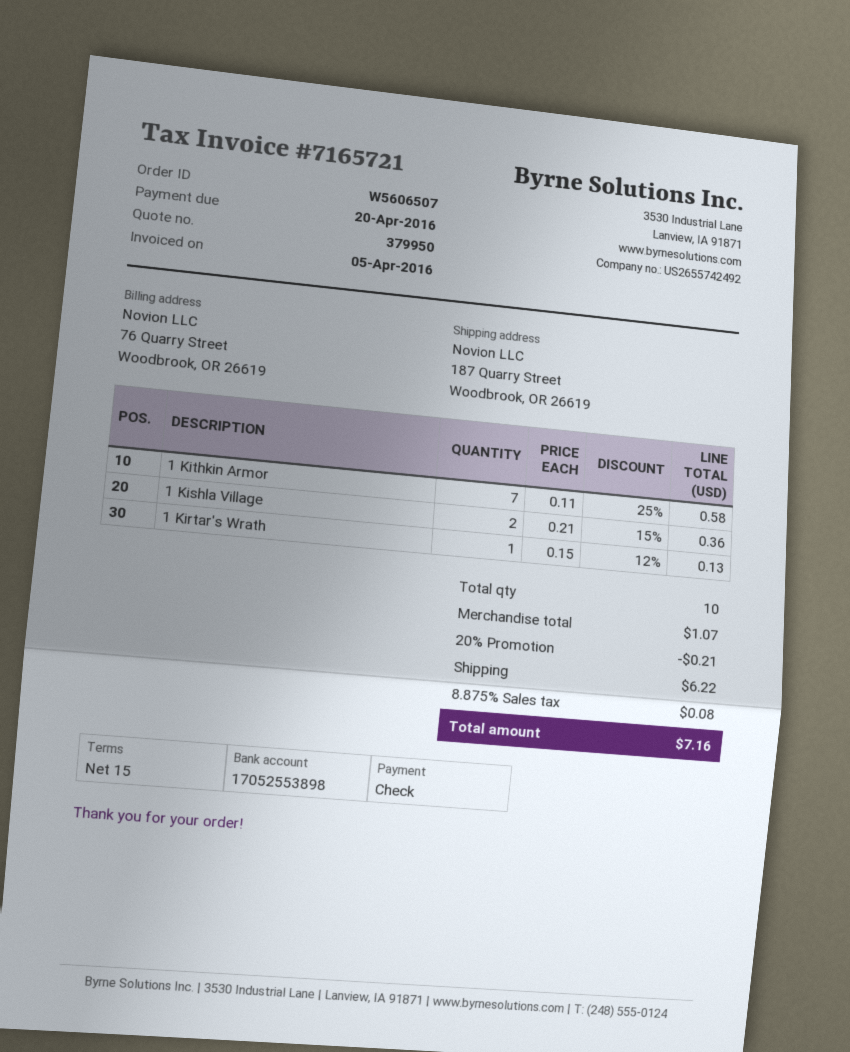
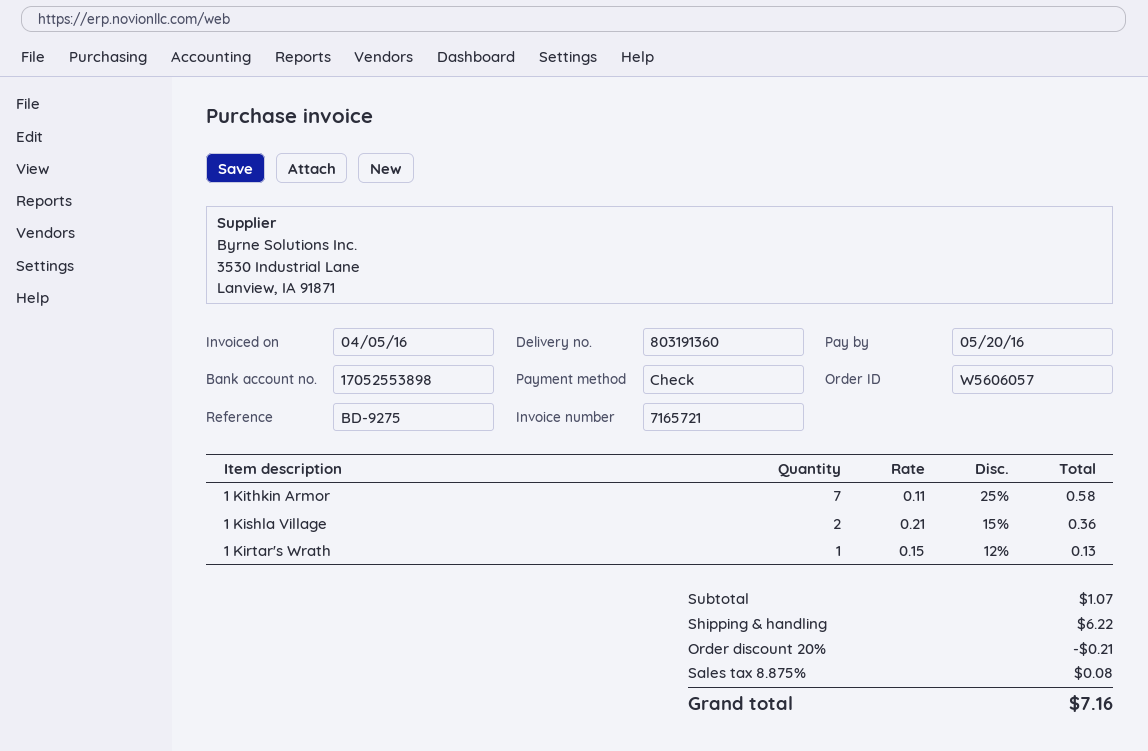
order number: W5606507 -> W5606057
due date: 2016-04-20 -> 2016-05-20

